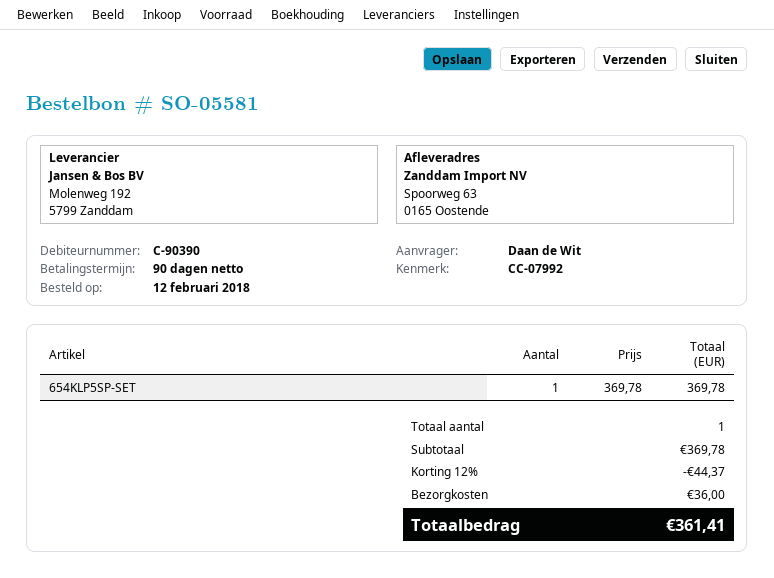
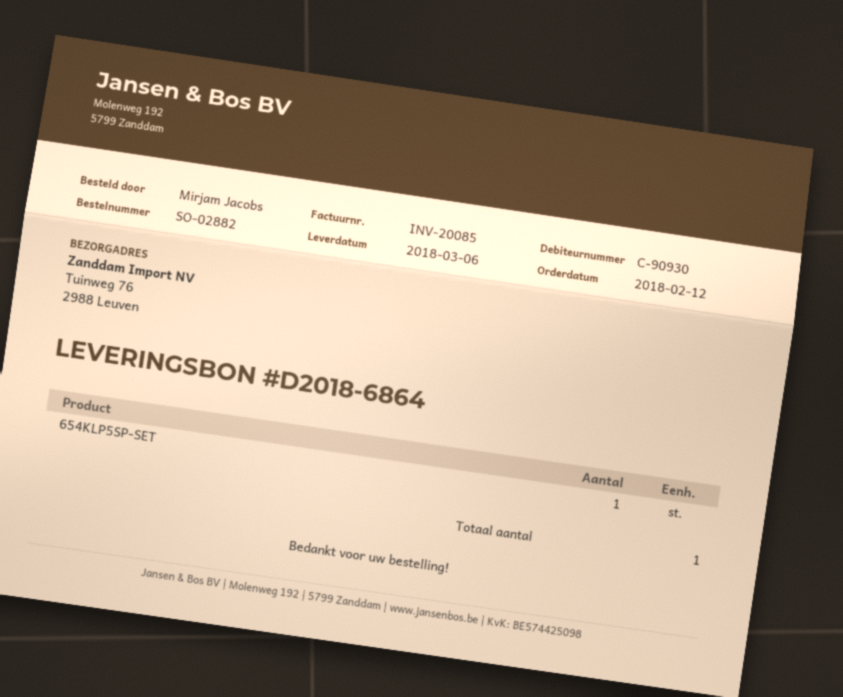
order number: SO-05581 -> SO-02882
customer number: C-90390 -> C-90930
ordered by: Daan de Wit -> Mirjam Jacobs
ship to: Spoorweg 63, 0165 Oostende -> Tuinweg 76, 2988 Leuven

